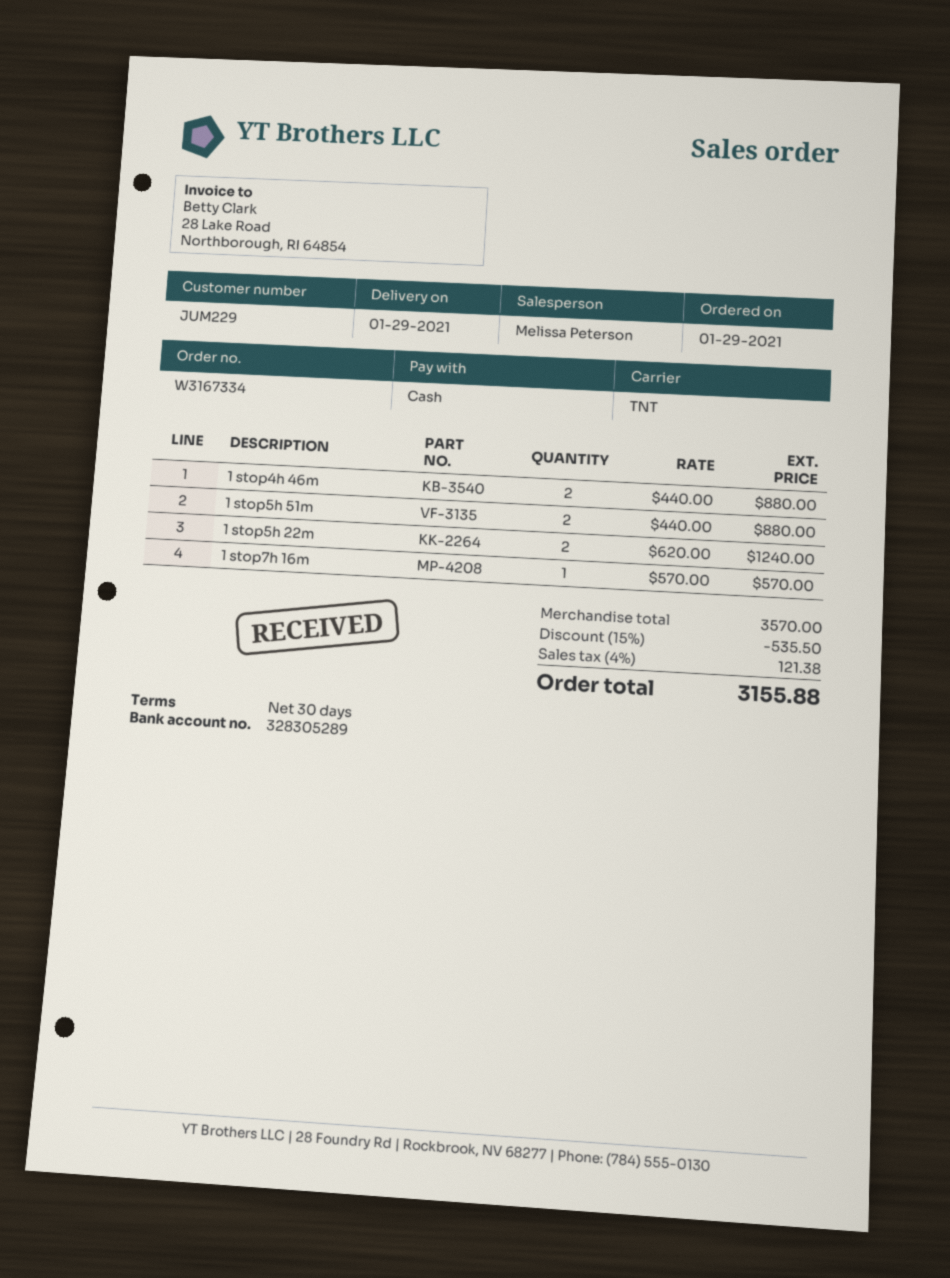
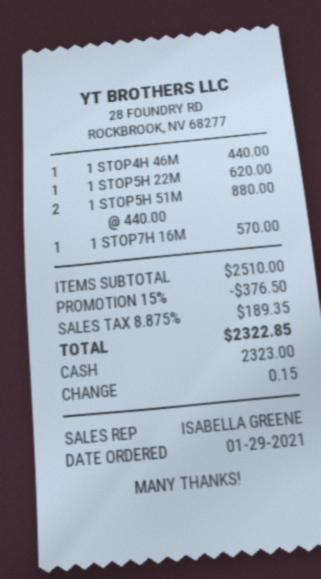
sales rep: Melissa Peterson -> ISABELLA GREENE
1 stop4h 46m: 2 x 440.00 = 880.00 -> 1 x 440.00 = 440.00
1 stop5h 22m: 2 x 620.00 = 1240.00 -> 1 x 620.00 = 620.00
subtotal: 3570.00 -> 2510.00
discount: 15% = 535.50 -> 15% = 376.50
tax: 4% = 121.38 -> 8.875% = 189.35
total: 3155.88 -> 2322.85

